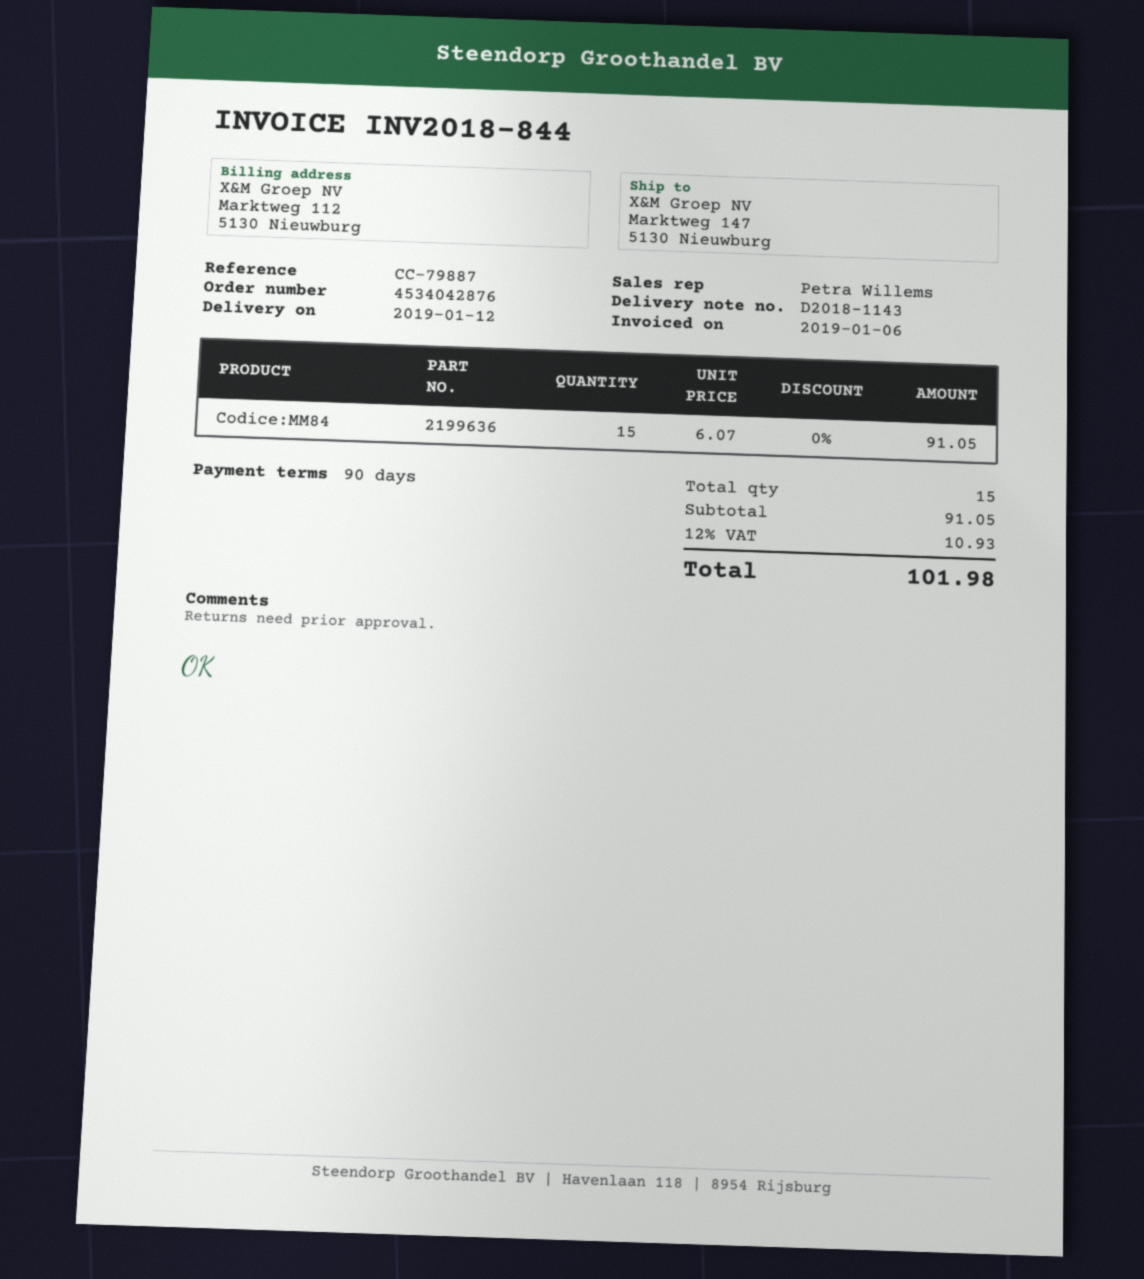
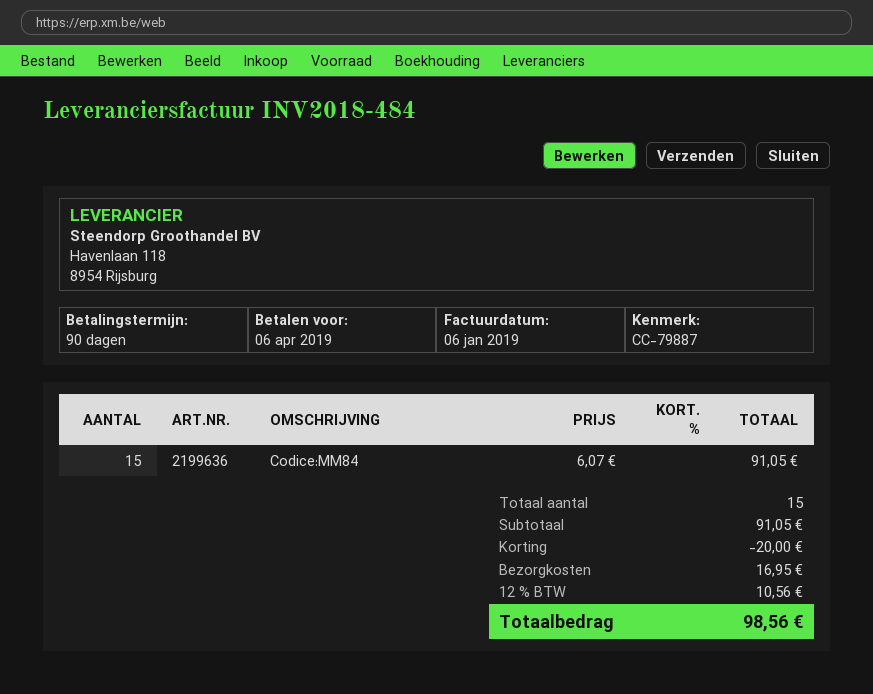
invoice number: INV2018-844 -> INV2018-484
discount: none -> 20.00
shipping: none -> 16.95
tax: 12% = 10.93 -> 12% = 10.56
total: 101.98 -> 98.56

